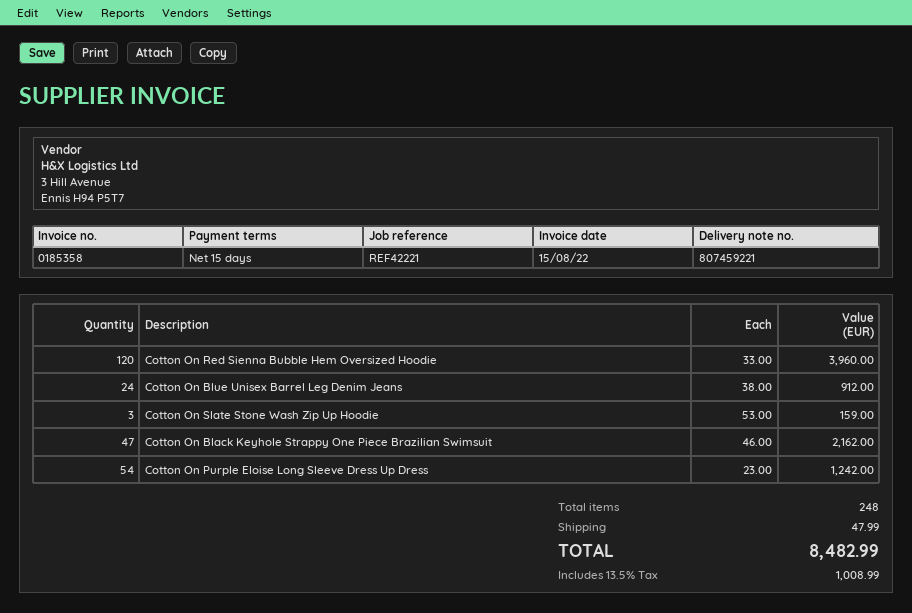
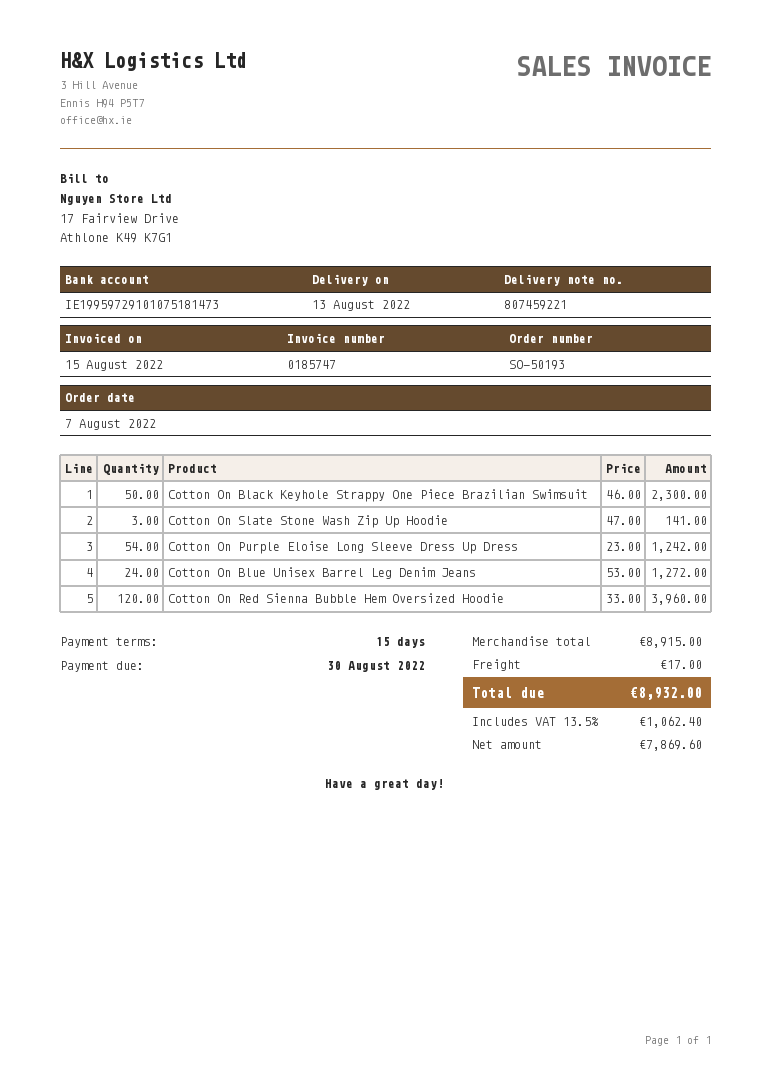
invoice number: 0185358 -> 0185747
Cotton On Blue Unisex Barrel Leg Denim Jeans: 24 x 38.00 = 912.00 -> 24 x 53.00 = 1272.00
Cotton On Slate Stone Wash Zip Up Hoodie: 3 x 53.00 = 159.00 -> 3 x 47.00 = 141.00
Cotton On Black Keyhole Strappy One Piece Brazilian Swimsuit: 47 x 46.00 = 2162.00 -> 50 x 46.00 = 2300.00
shipping: 47.99 -> 17.00
tax: 13.5% = 1008.99 -> 13.5% = 1062.40
total: 8482.99 -> 8932.00

